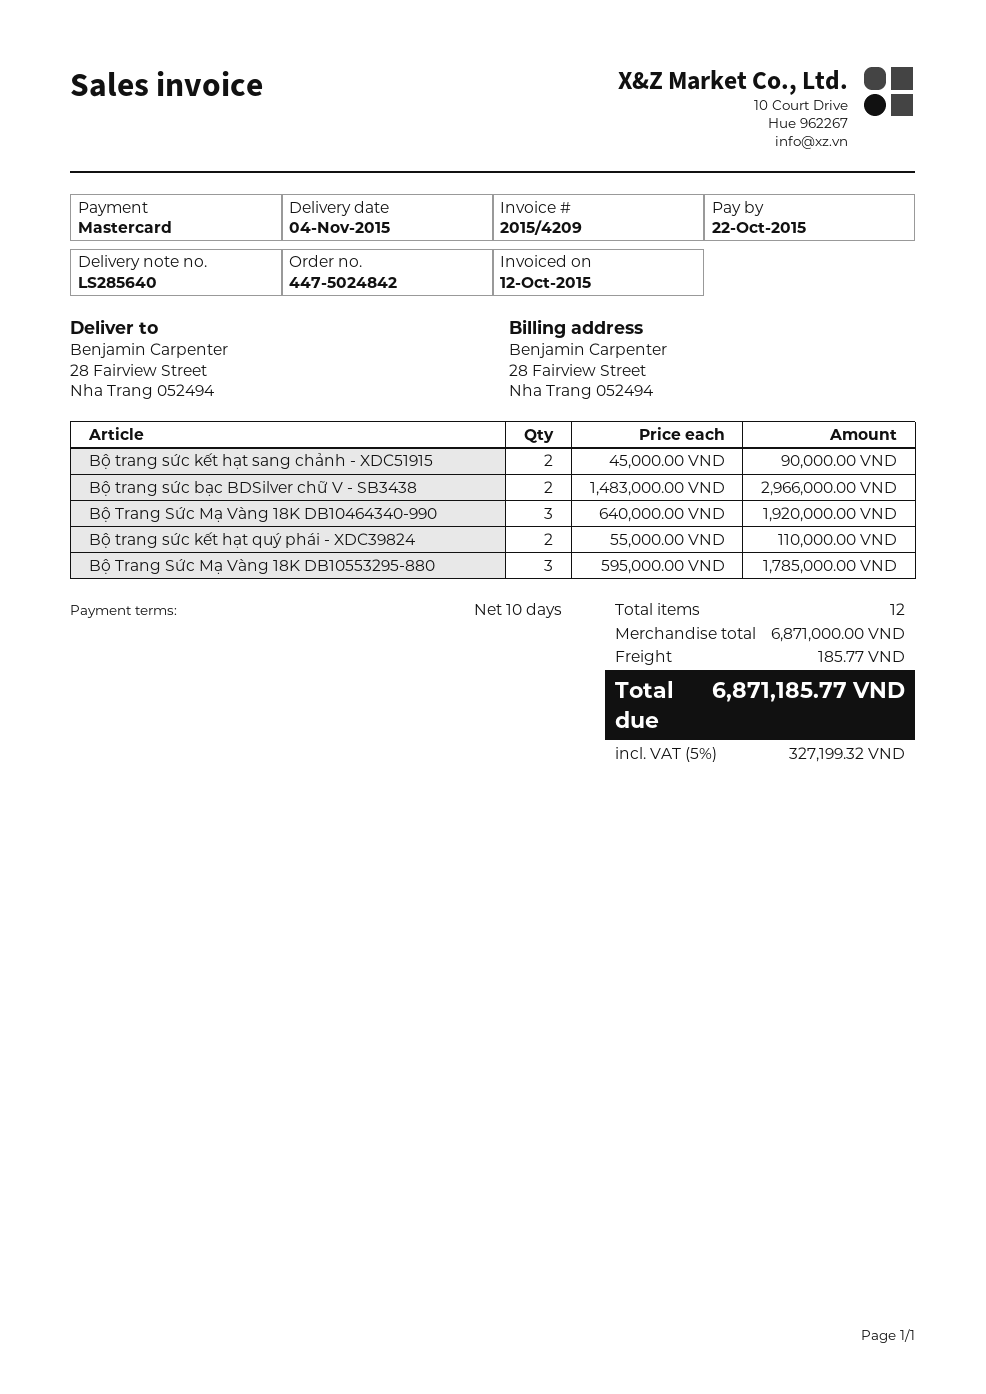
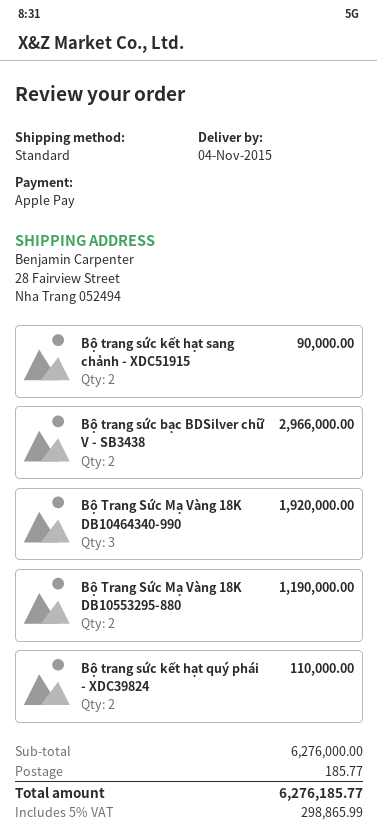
payment method: Mastercard -> Apple Pay
Bộ Trang Sức Mạ Vàng 18K DB10553295-880: 3 for 1785000.00 -> 2 for 1190000.00
subtotal: 6871000.00 -> 6276000.00
tax: 5% = 327199.32 -> 5% = 298865.99
total: 6871185.77 -> 6276185.77

